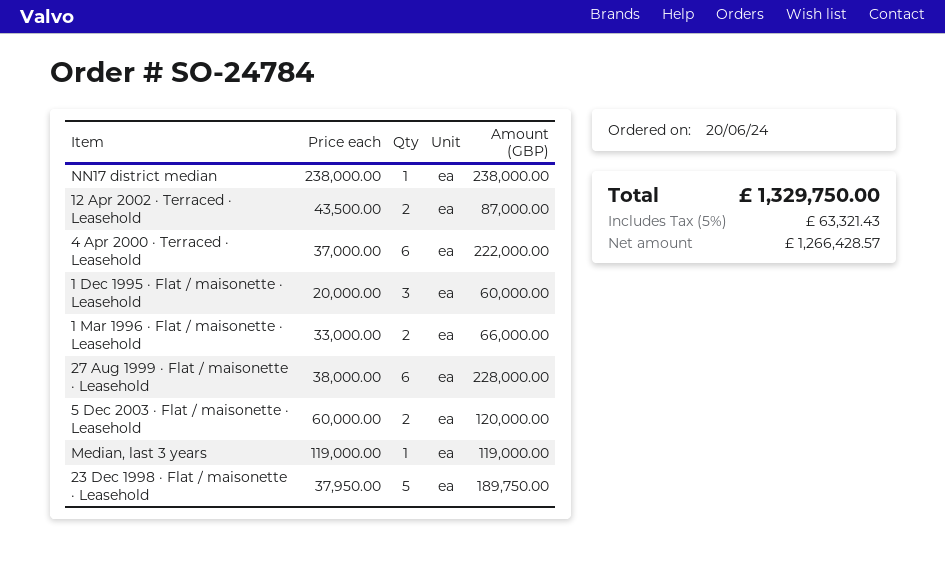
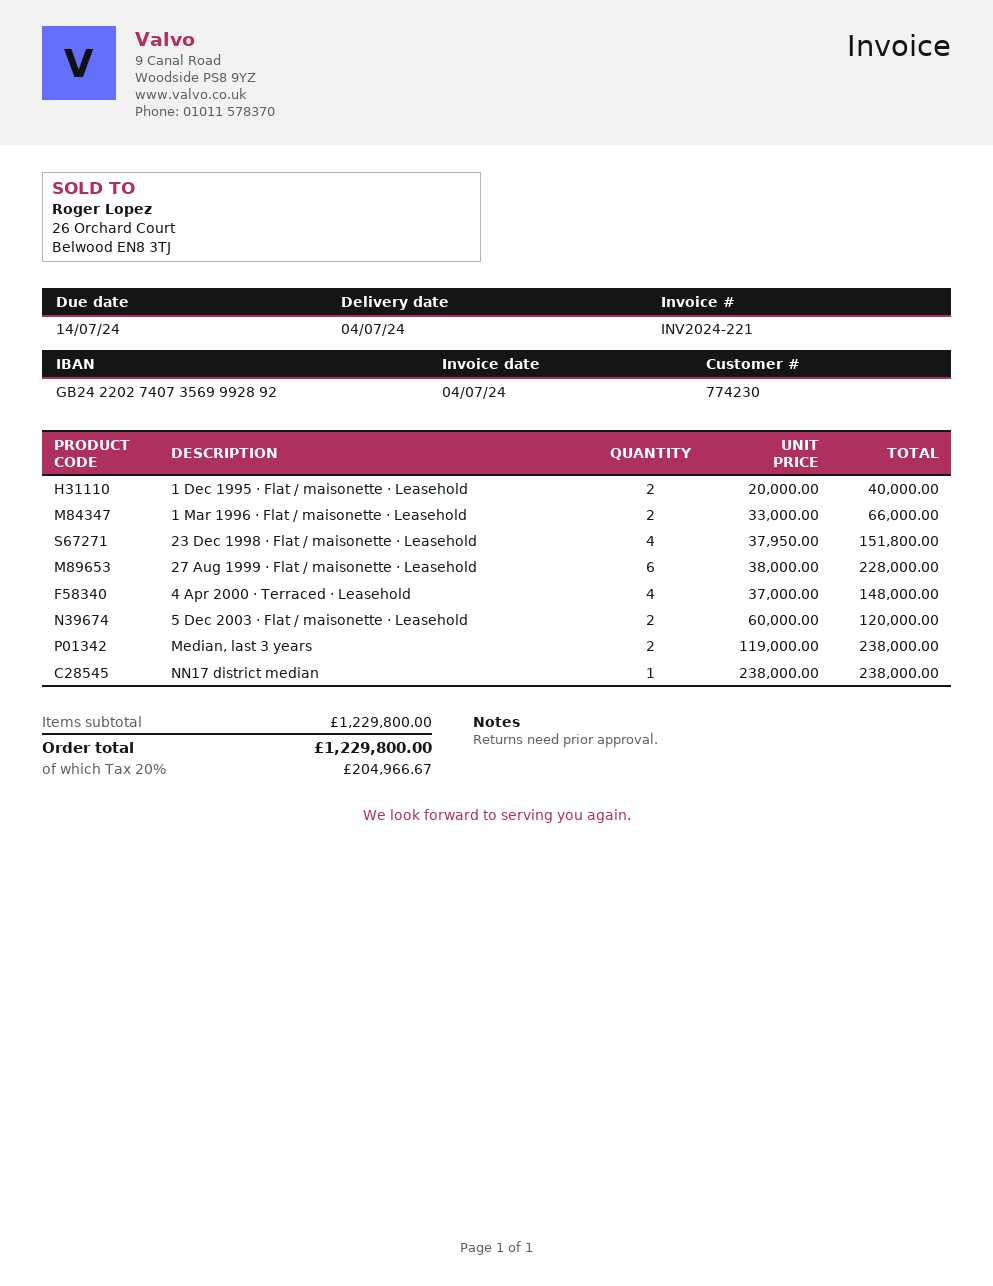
12 Apr 2002 · Terraced · Leasehold: 2 x 43500.00 = 87000.00 -> none
4 Apr 2000 · Terraced · Leasehold: 6 x 37000.00 = 222000.00 -> 4 x 37000.00 = 148000.00
1 Dec 1995 · Flat / maisonette · Leasehold: 3 x 20000.00 = 60000.00 -> 2 x 20000.00 = 40000.00
Median, last 3 years: 1 x 119000.00 = 119000.00 -> 2 x 119000.00 = 238000.00
23 Dec 1998 · Flat / maisonette · Leasehold: 5 x 37950.00 = 189750.00 -> 4 x 37950.00 = 151800.00
tax: 5% = 63321.43 -> 20% = 204966.67
total: 1329750.00 -> 1229800.00

